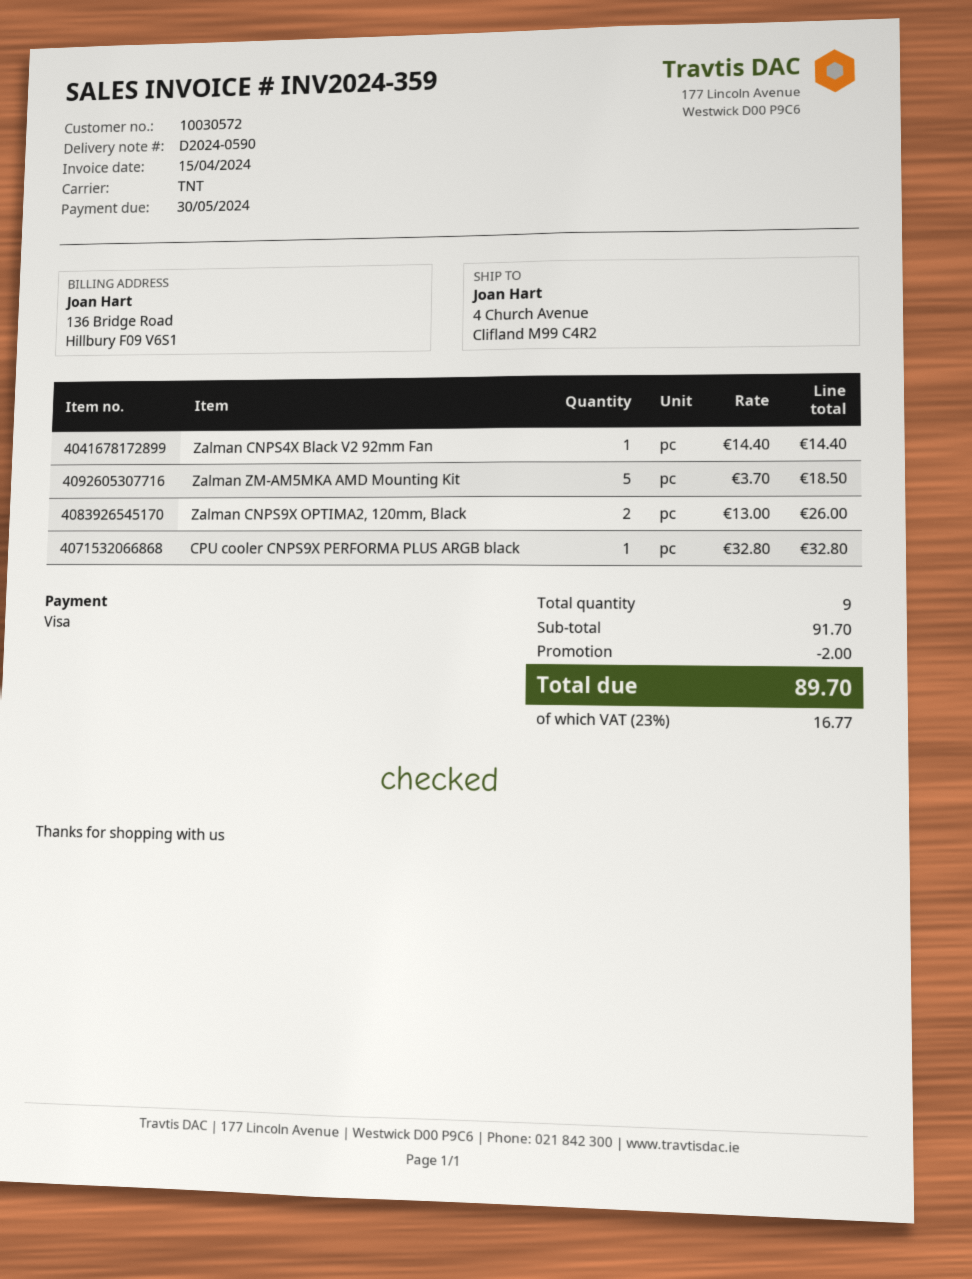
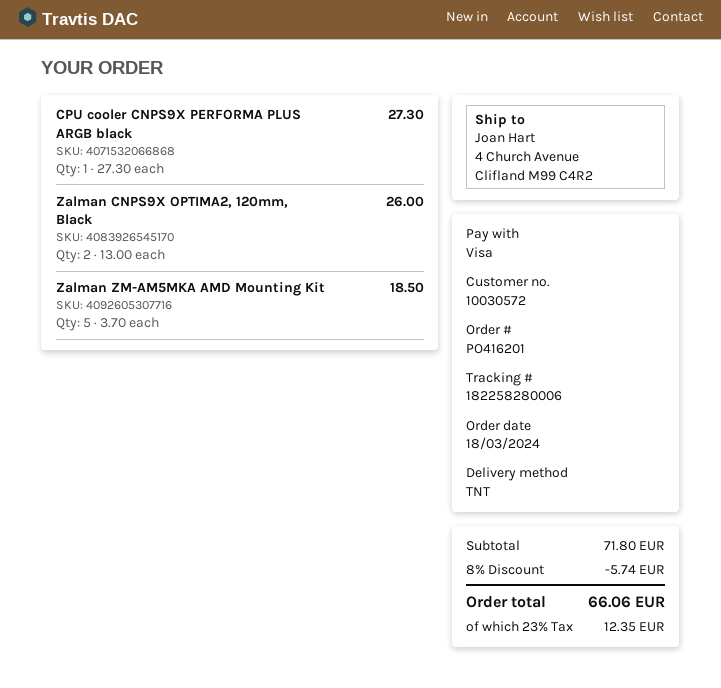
Zalman CNPS4X Black V2 92mm Fan: 1 x 14.40 = 14.40 -> none
CPU cooler CNPS9X PERFORMA PLUS ARGB black: 1 x 32.80 = 32.80 -> 1 x 27.30 = 27.30
subtotal: 91.70 -> 71.80
discount: 2.00 -> 5.74
tax: 23% = 16.77 -> 23% = 12.35
total: 89.70 -> 66.06

